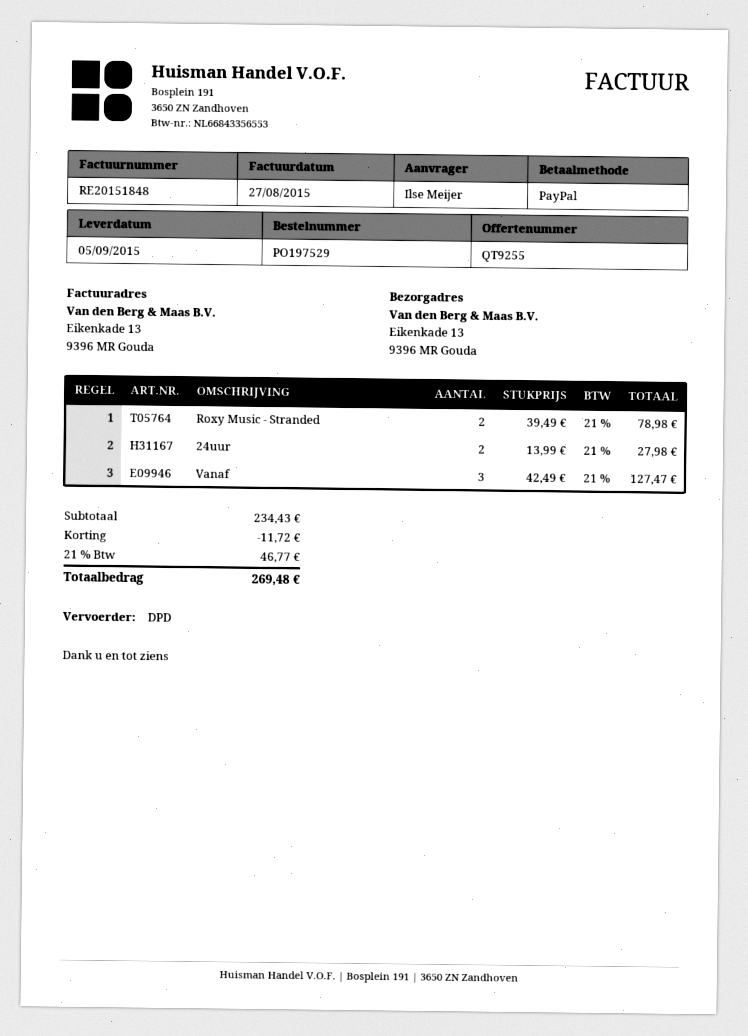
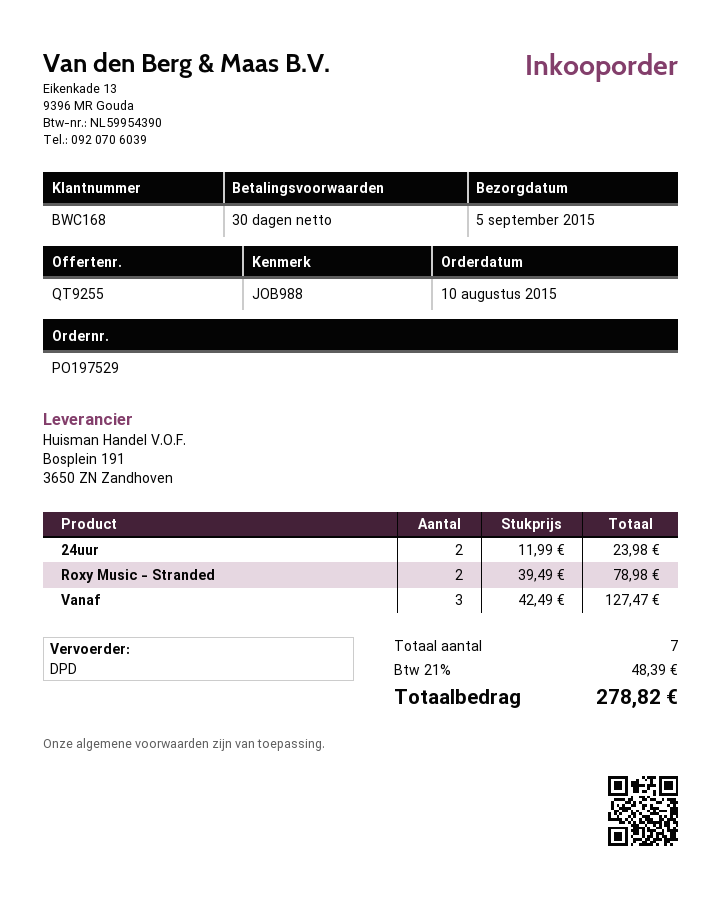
24uur: 2 x 13.99 = 27.98 -> 2 x 11.99 = 23.98
discount: 11.72 -> none
tax: 21% = 46.77 -> 21% = 48.39
total: 269.48 -> 278.82

